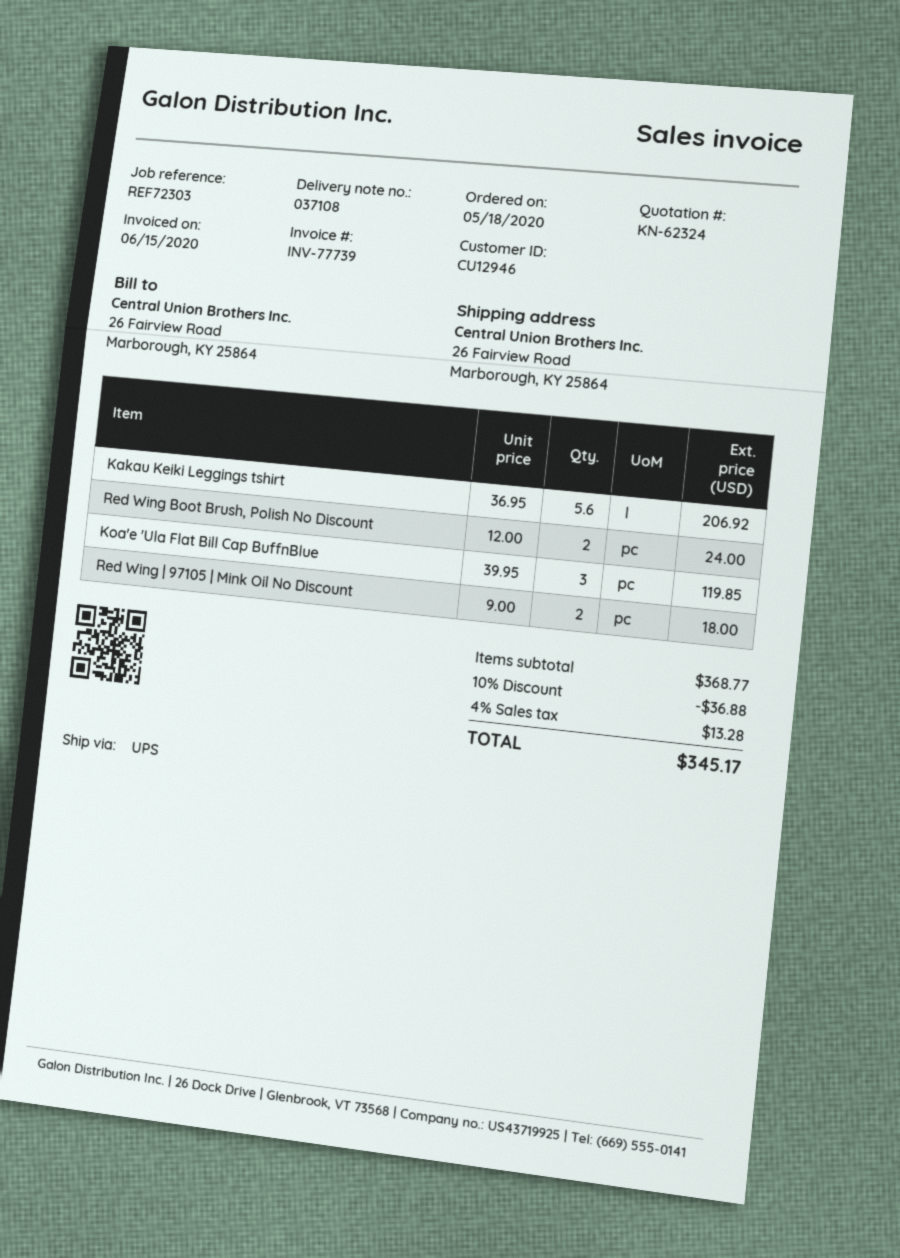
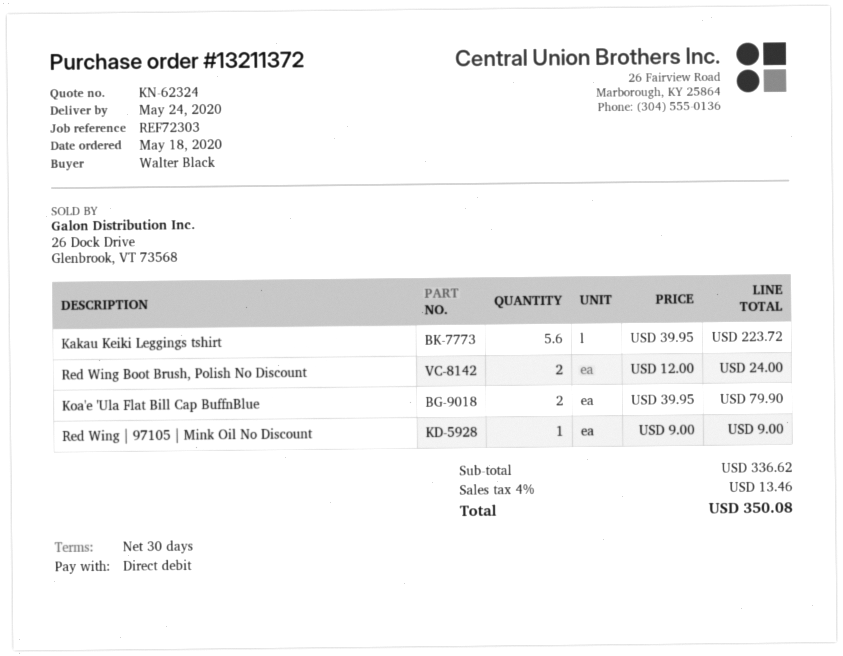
Kakau Keiki Leggings tshirt: 5.6 x 36.95 = 206.92 -> 5.6 x 39.95 = 223.72
Koa'e 'Ula Flat Bill Cap BuffnBlue: 3 x 39.95 = 119.85 -> 2 x 39.95 = 79.90
Red Wing | 97105 | Mink Oil No Discount: 2 x 9.00 = 18.00 -> 1 x 9.00 = 9.00
subtotal: 368.77 -> 336.62
discount: 10% = 36.88 -> none
tax: 4% = 13.28 -> 4% = 13.46
total: 345.17 -> 350.08

